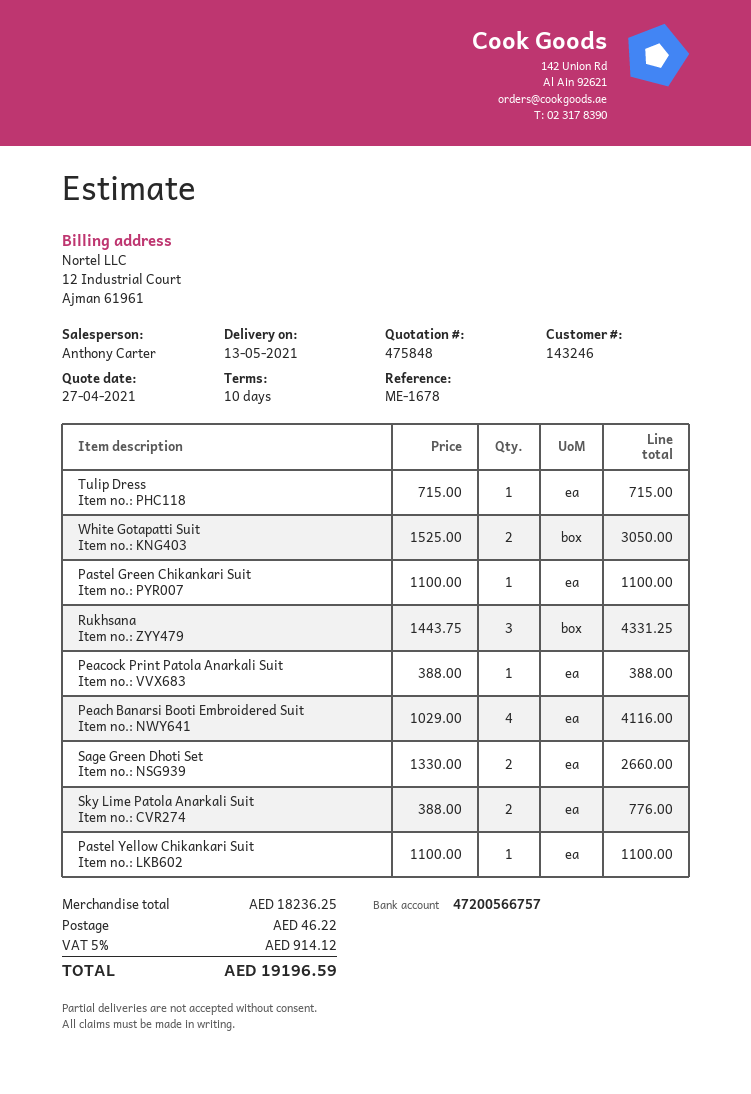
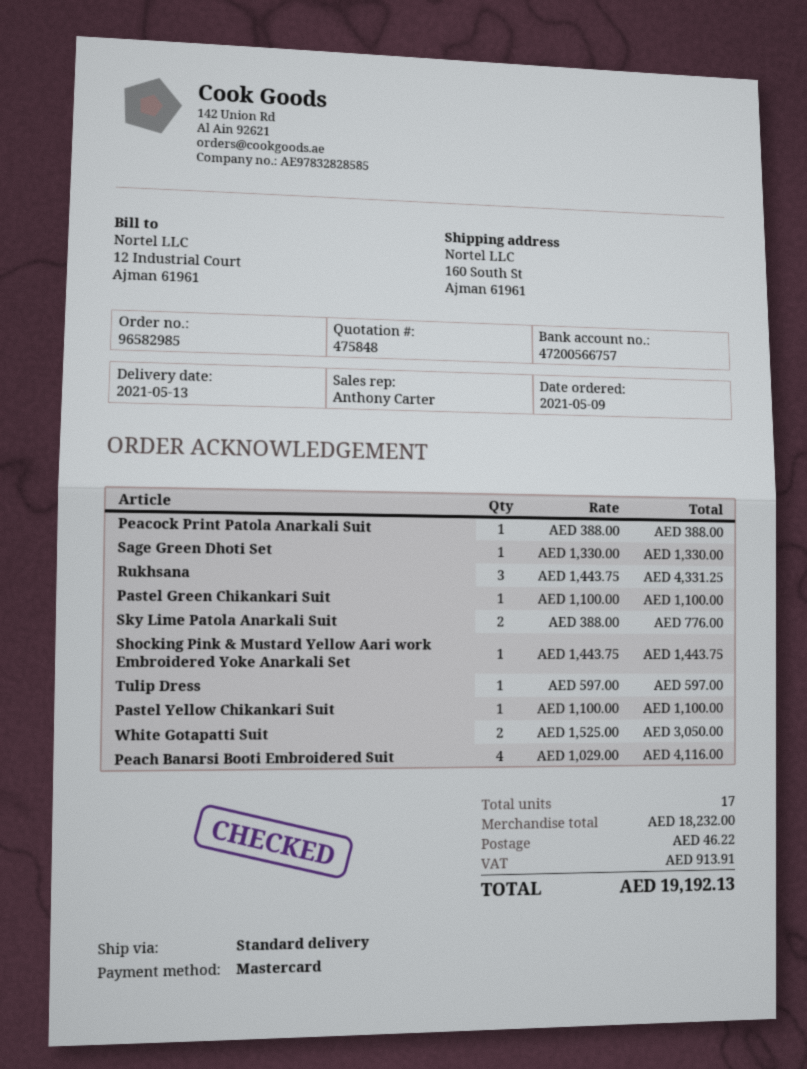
Tulip Dress: 1 x 715.00 = 715.00 -> 1 x 597.00 = 597.00
Sage Green Dhoti Set: 2 x 1330.00 = 2660.00 -> 1 x 1330.00 = 1330.00
Shocking Pink & Mustard Yellow Aari work Embroidered Yoke Anarkali Set: none -> 1 x 1443.75 = 1443.75
subtotal: 18236.25 -> 18232.00
tax: 914.12 -> 913.91
total: 19196.59 -> 19192.13

